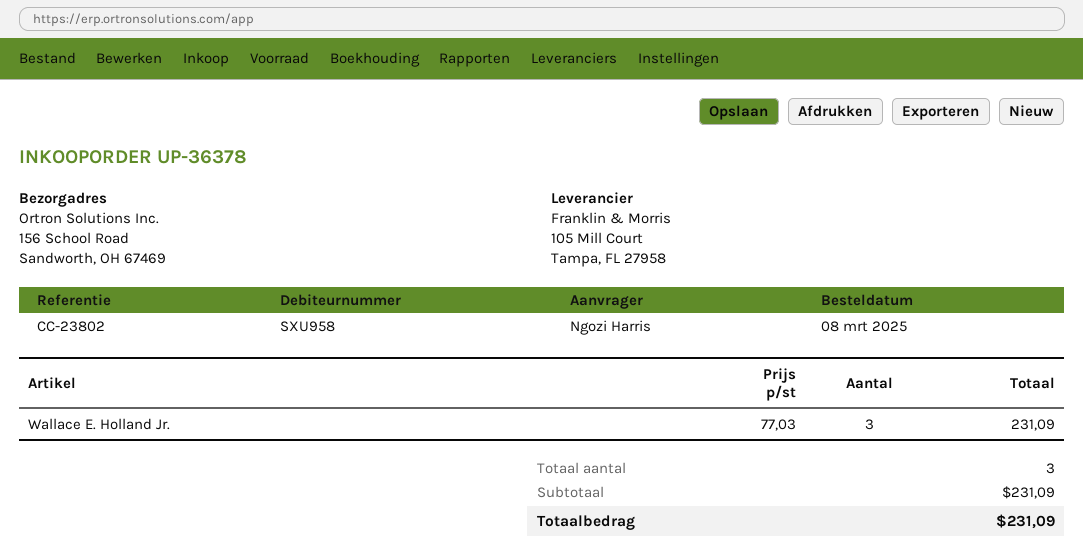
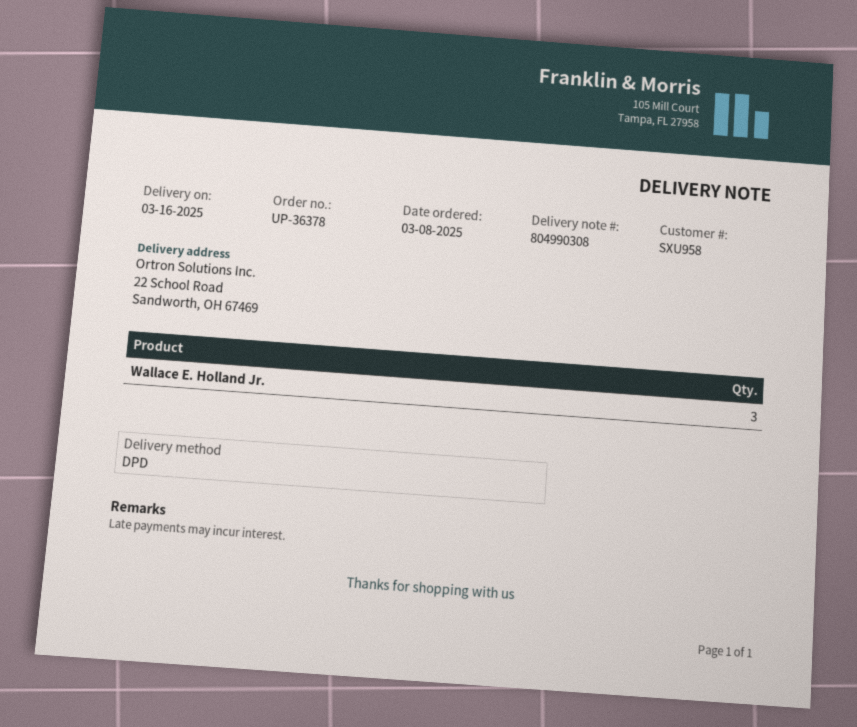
ship to: 156 School Road, Sandworth, OH 67469 -> 22 School Road, Sandworth, OH 67469

